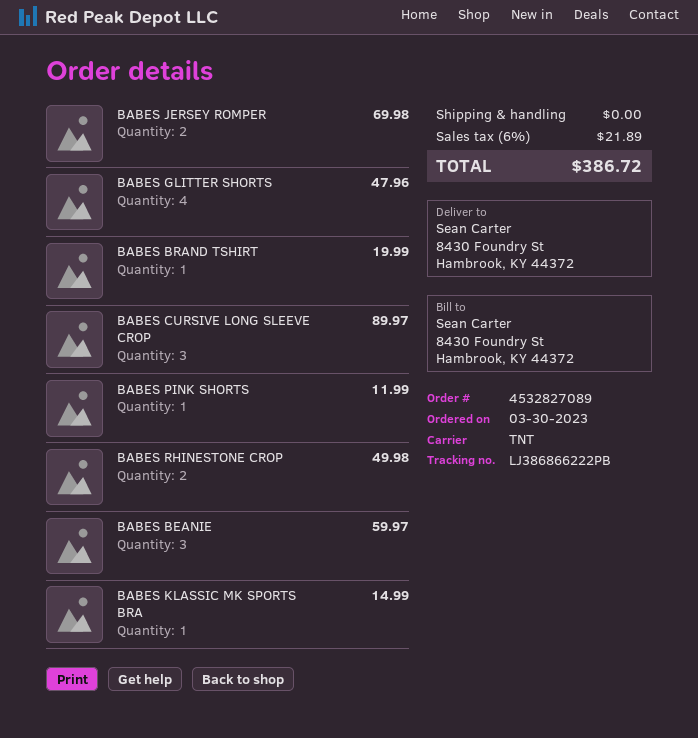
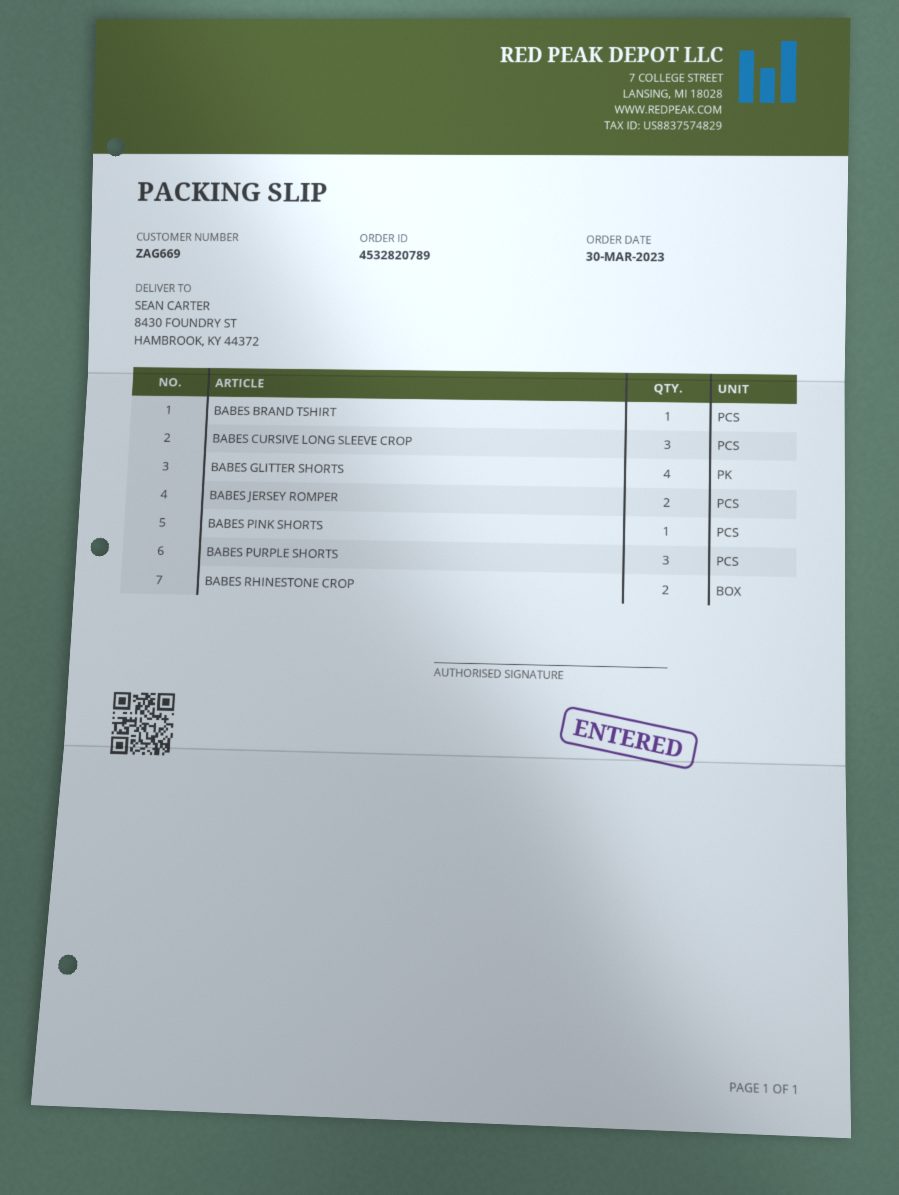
order number: 4532827089 -> 4532820789
BABES BEANIE: 3 -> none
BABES KLASSIC MK SPORTS BRA: 1 -> none
BABES PURPLE SHORTS: none -> 3

